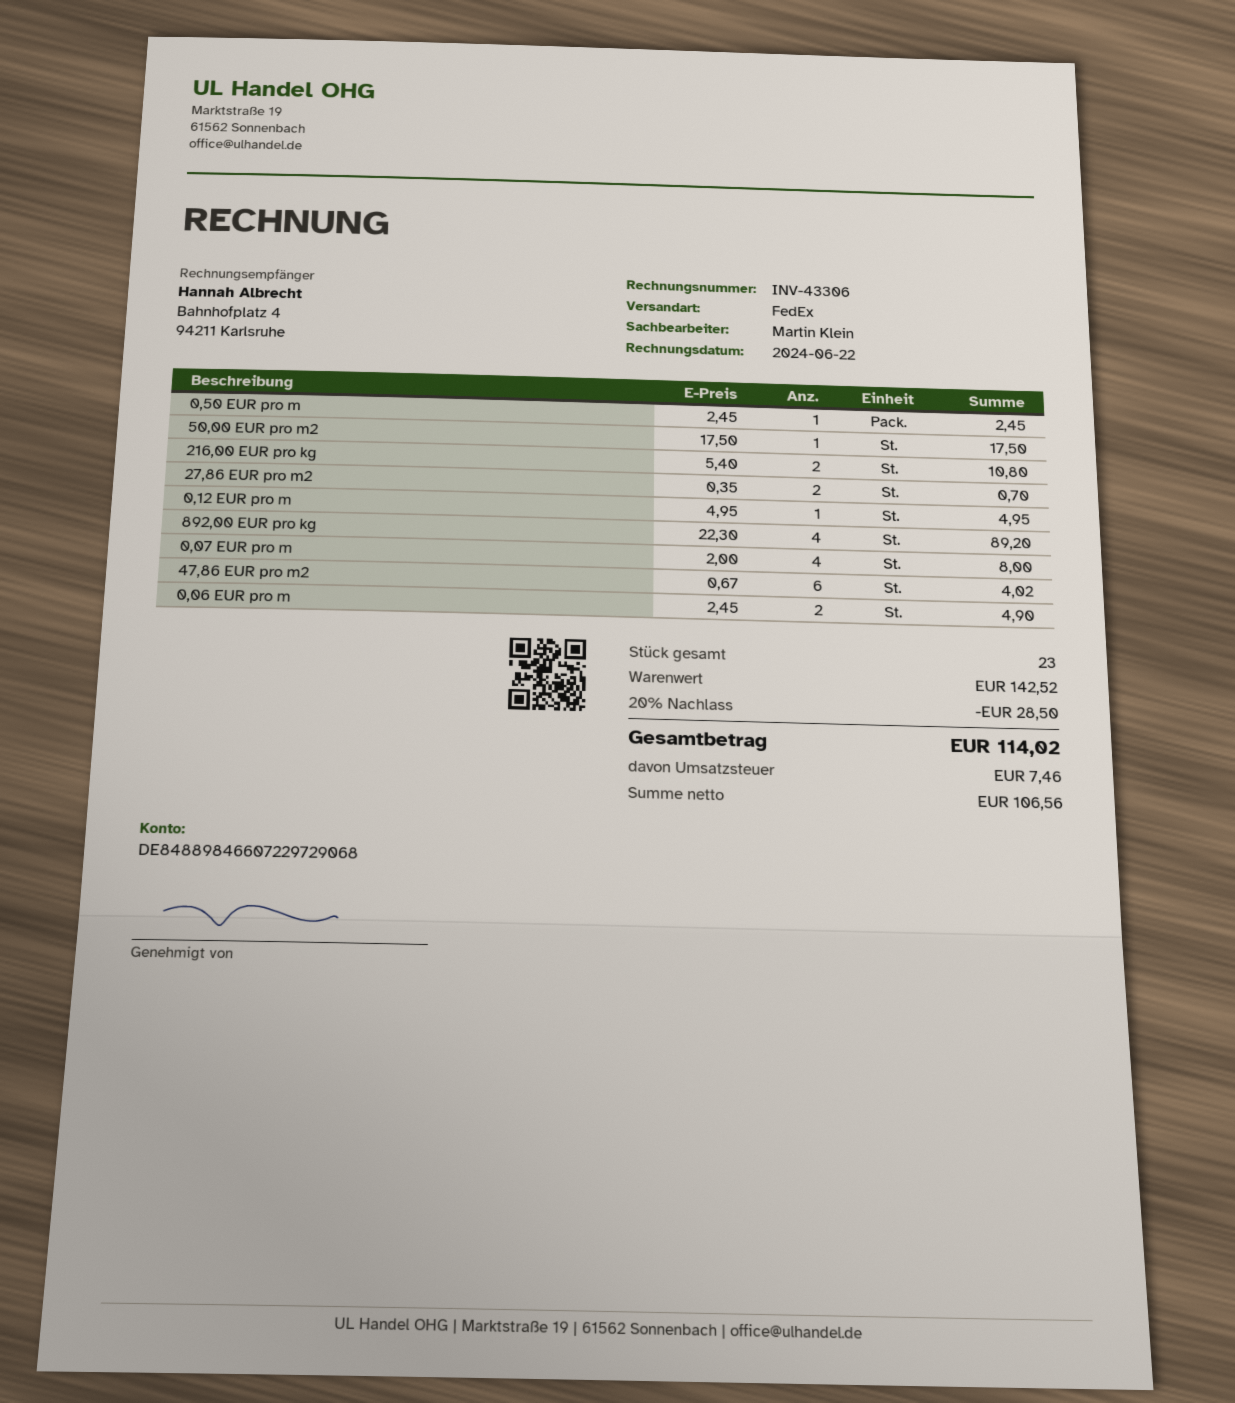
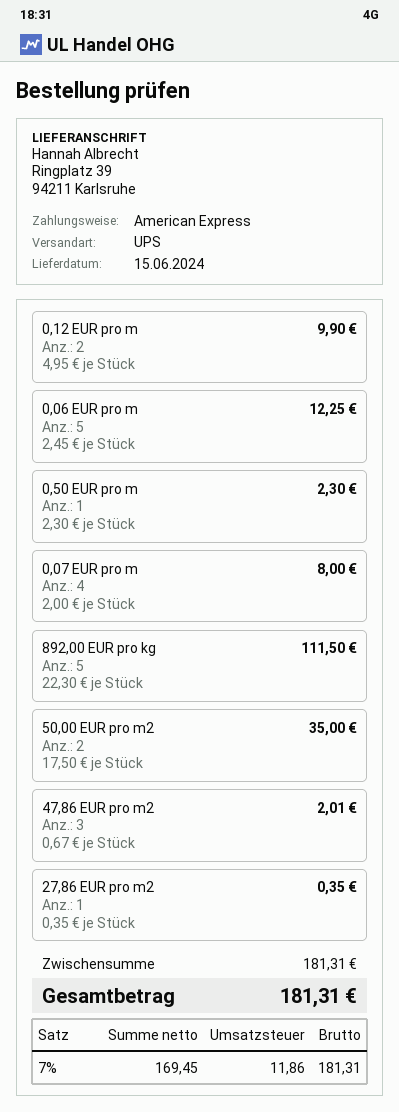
shipping method: FedEx -> UPS
0,50 EUR pro m: 1 x 2.45 = 2.45 -> 1 x 2.30 = 2.30
50,00 EUR pro m2: 1 x 17.50 = 17.50 -> 2 x 17.50 = 35.00
216,00 EUR pro kg: 2 x 5.40 = 10.80 -> none
27,86 EUR pro m2: 2 x 0.35 = 0.70 -> 1 x 0.35 = 0.35
0,12 EUR pro m: 1 x 4.95 = 4.95 -> 2 x 4.95 = 9.90
892,00 EUR pro kg: 4 x 22.30 = 89.20 -> 5 x 22.30 = 111.50
47,86 EUR pro m2: 6 x 0.67 = 4.02 -> 3 x 0.67 = 2.01
0,06 EUR pro m: 2 x 2.45 = 4.90 -> 5 x 2.45 = 12.25
subtotal: 142.52 -> 181.31
discount: 20% = 28.50 -> none
net: 106.56 -> 169.45
tax: 7.46 -> 11.86
total: 114.02 -> 181.31

